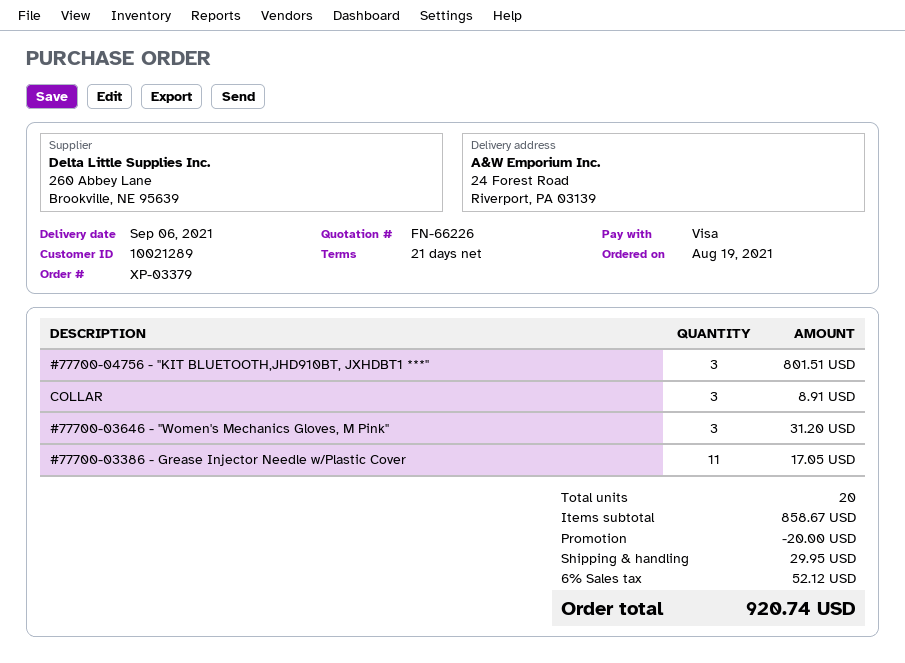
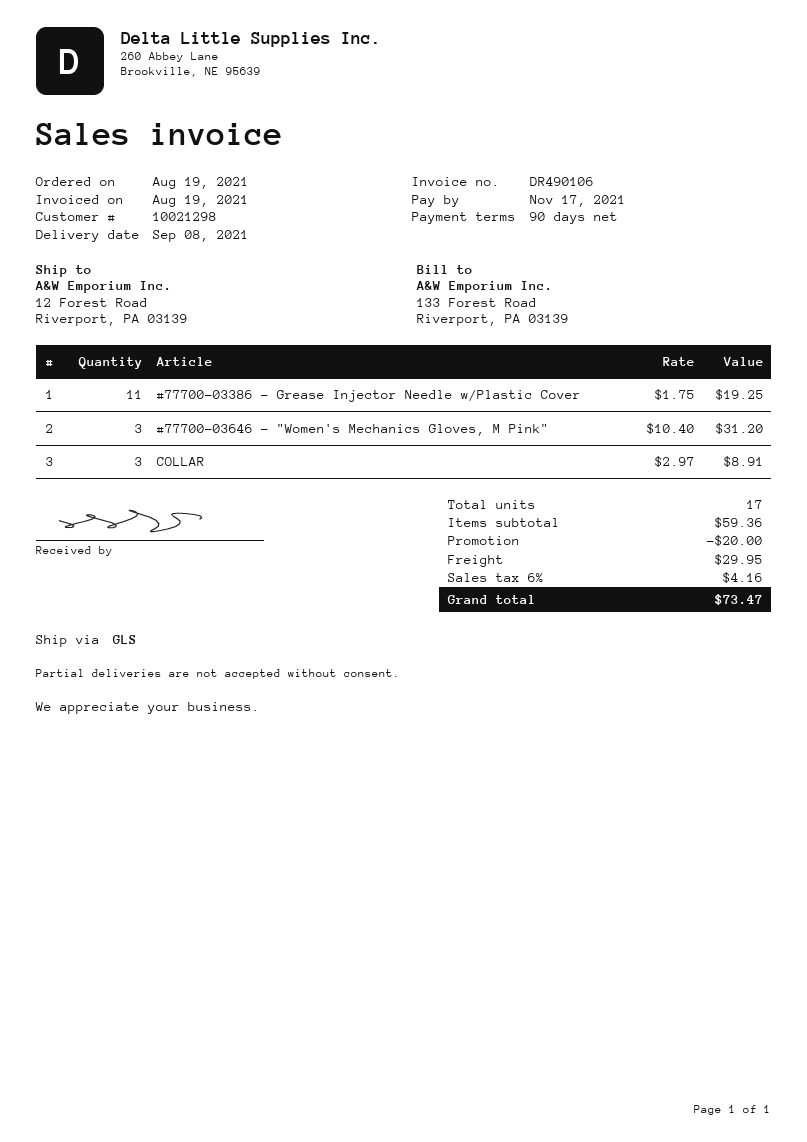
delivery date: 2021-09-06 -> 2021-09-08
payment terms: 21 days -> 90 days
customer number: 10021289 -> 10021298
ship to: 24 Forest Road, Riverport, PA 03139 -> 12 Forest Road, Riverport, PA 03139
#77700-04756 - "KIT BLUETOOTH,JHD910BT, JXHDBT1 ***": 3 for 801.51 -> none
#77700-03386 - Grease Injector Needle w/Plastic Cover: 11 for 17.05 -> 11 for 19.25
total quantity: 20 -> 17
subtotal: 858.67 -> 59.36
tax: 6% = 52.12 -> 6% = 4.16
total: 920.74 -> 73.47

